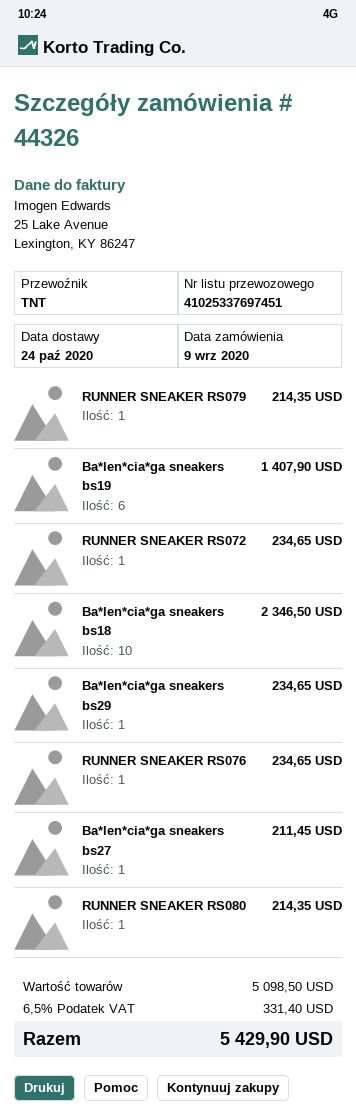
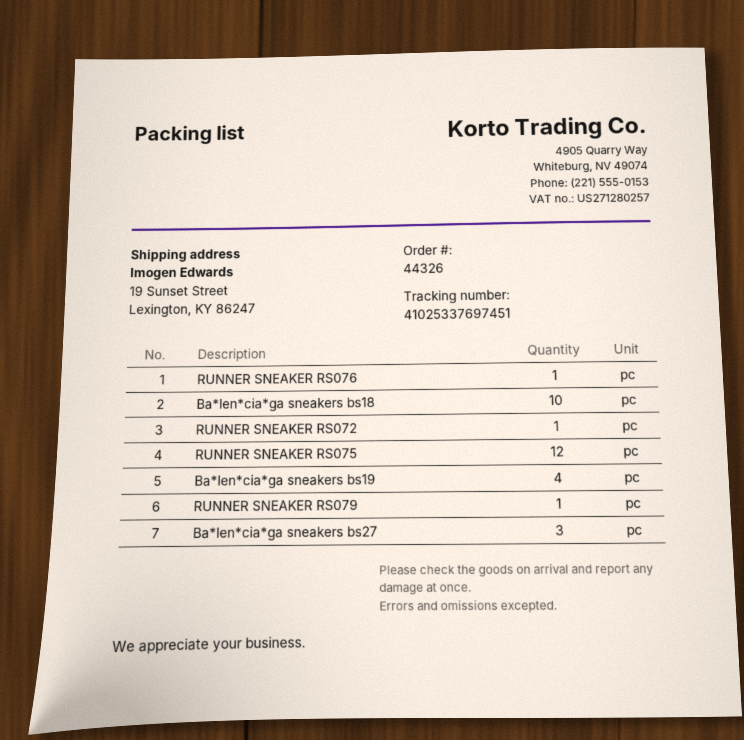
Ba*len*cia*ga sneakers bs19: 6 -> 4
Ba*len*cia*ga sneakers bs29: 1 -> none
Ba*len*cia*ga sneakers bs27: 1 -> 3
RUNNER SNEAKER RS080: 1 -> none
RUNNER SNEAKER RS075: none -> 12

